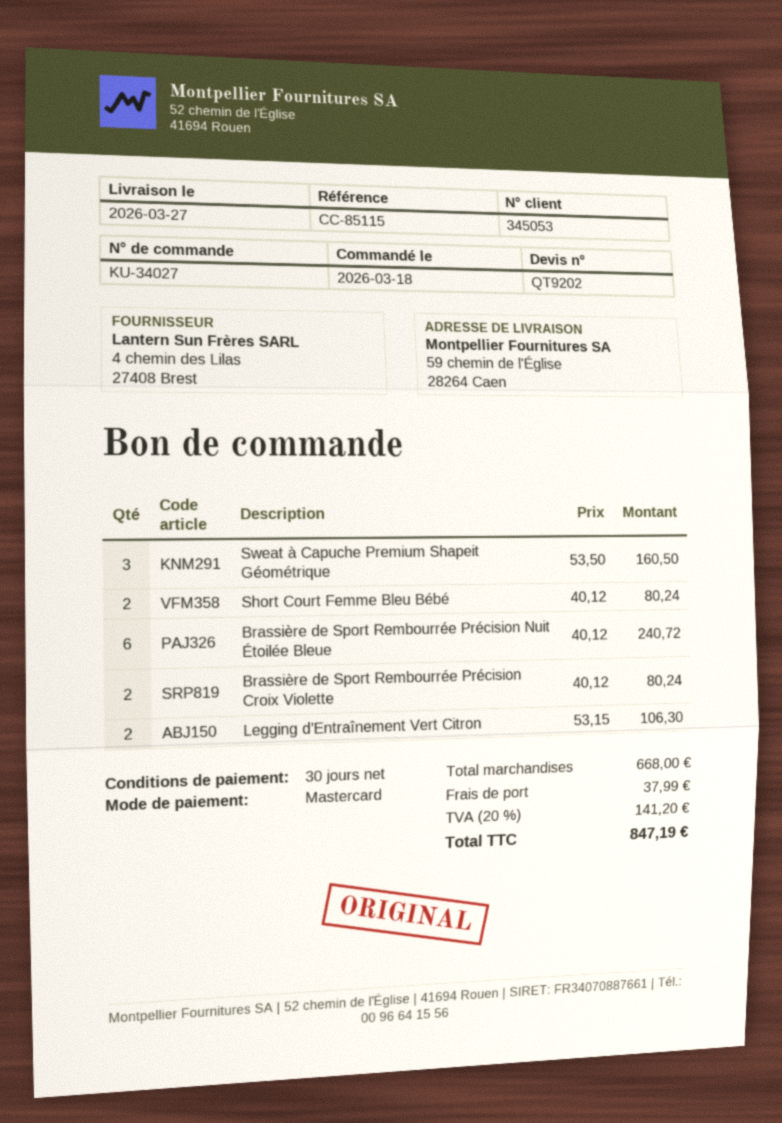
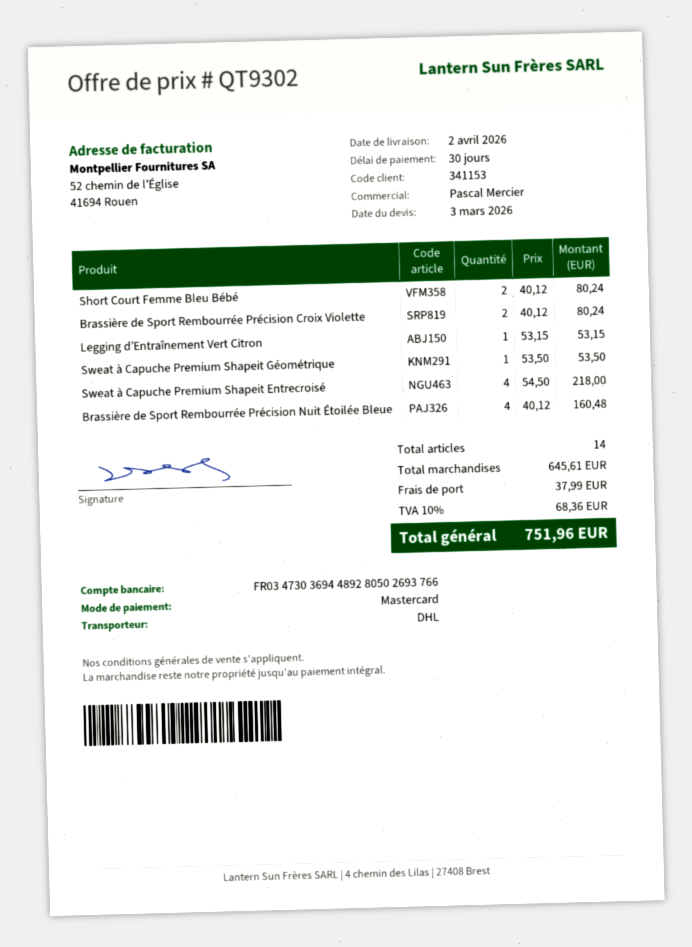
quote number: QT9202 -> QT9302
delivery date: 2026-03-27 -> 2026-04-02
customer number: 345053 -> 341153
Sweat à Capuche Premium Shapeit Géométrique: 3 x 53.50 = 160.50 -> 1 x 53.50 = 53.50
Brassière de Sport Rembourrée Précision Nuit Étoilée Bleue: 6 x 40.12 = 240.72 -> 4 x 40.12 = 160.48
Legging d’Entraînement Vert Citron: 2 x 53.15 = 106.30 -> 1 x 53.15 = 53.15
Sweat à Capuche Premium Shapeit Entrecroisé: none -> 4 x 54.50 = 218.00
subtotal: 668.00 -> 645.61
tax: 20% = 141.20 -> 10% = 68.36
total: 847.19 -> 751.96

